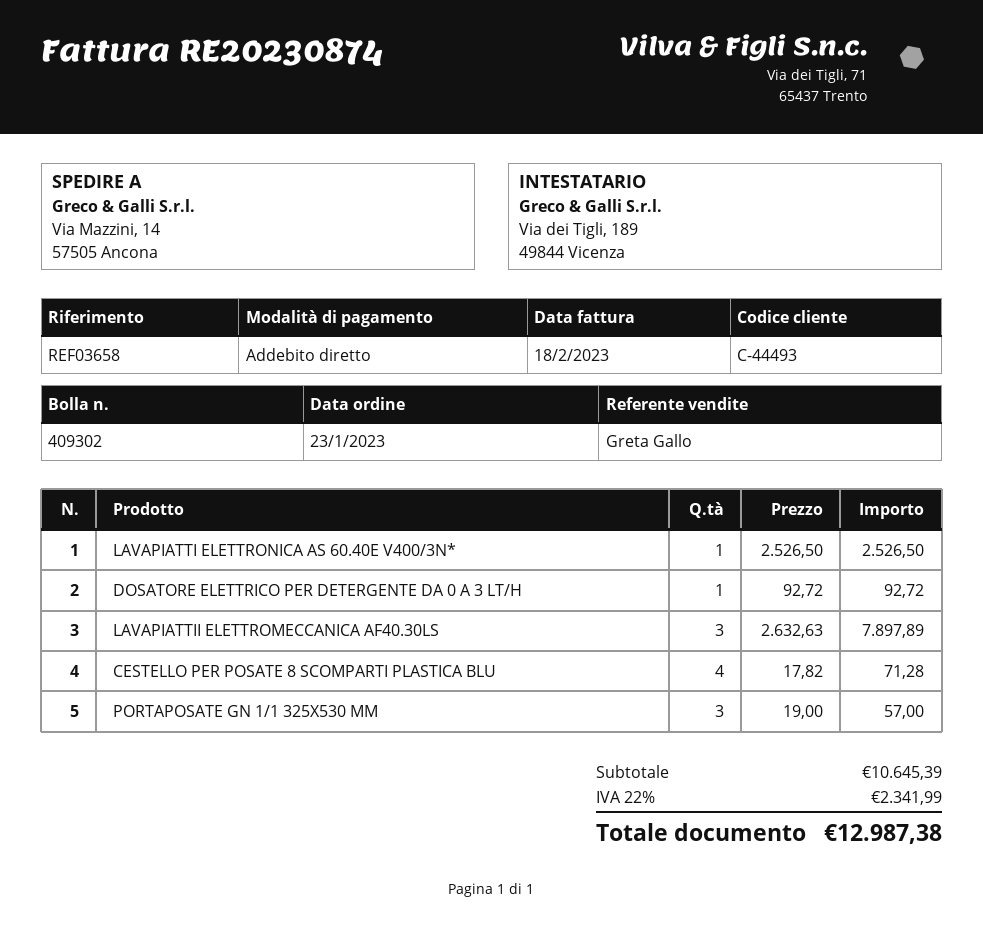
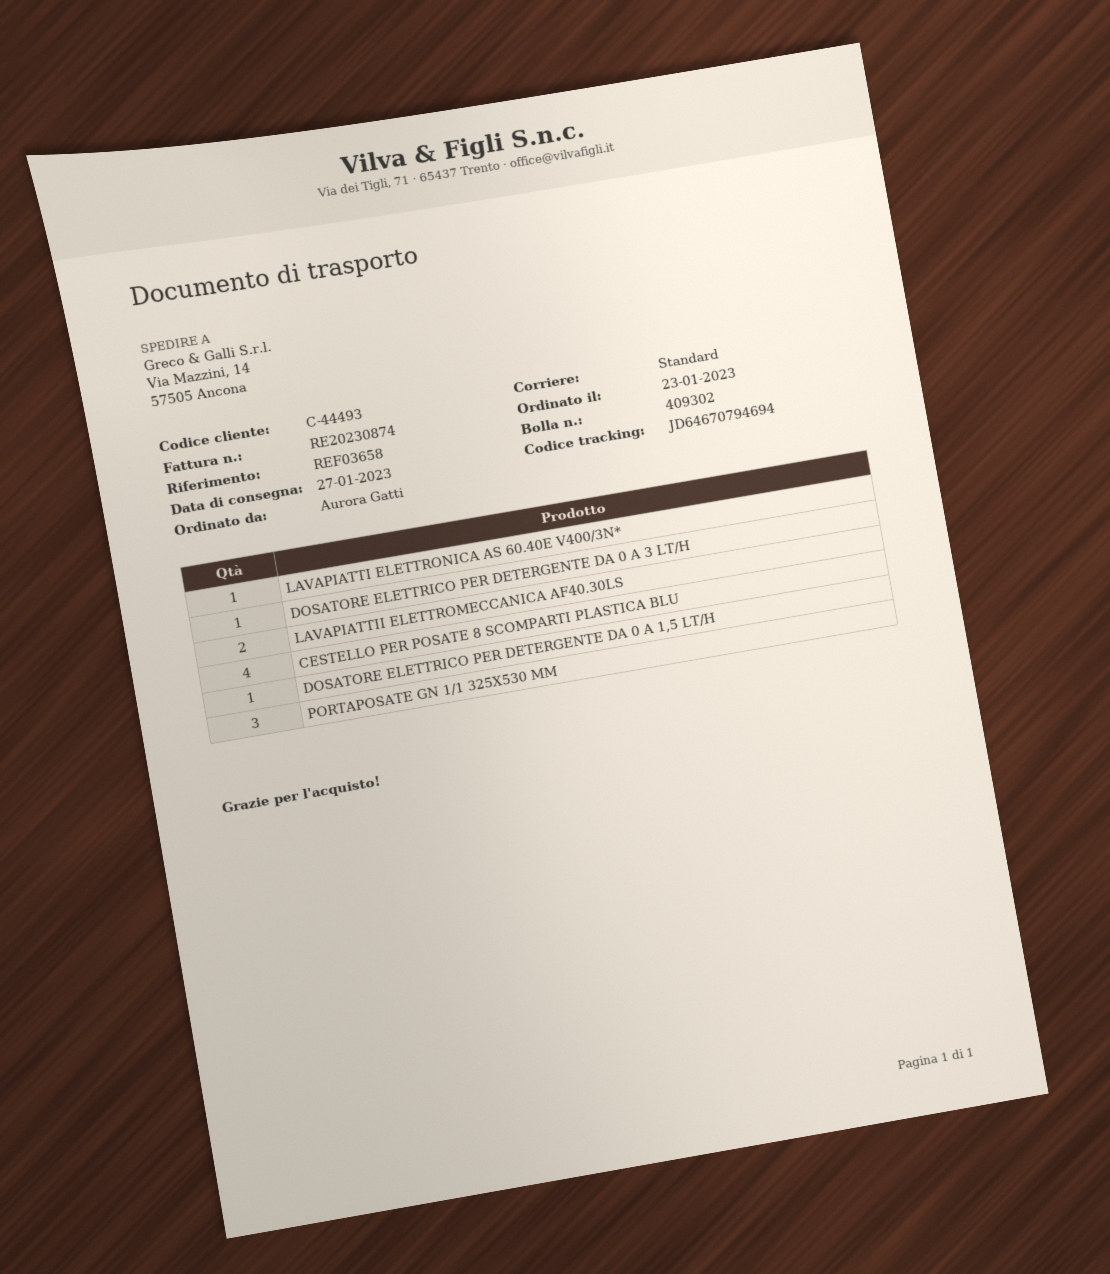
LAVAPIATTII ELETTROMECCANICA AF40.30LS: 3 -> 2
DOSATORE ELETTRICO PER DETERGENTE DA 0 A 1,5 LT/H: none -> 1

